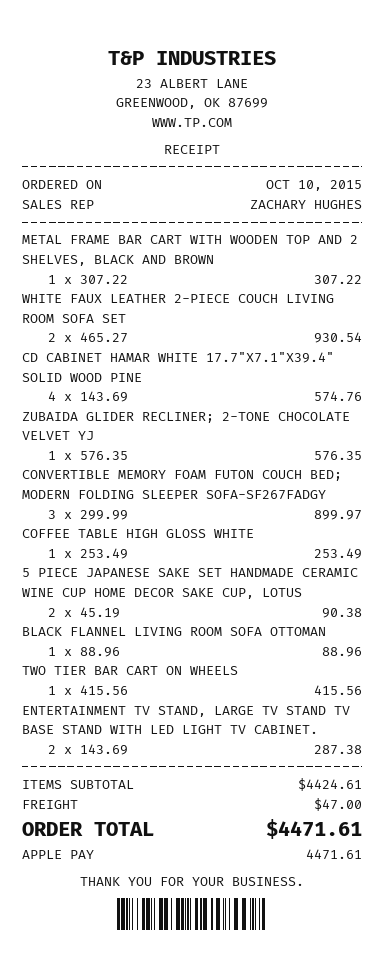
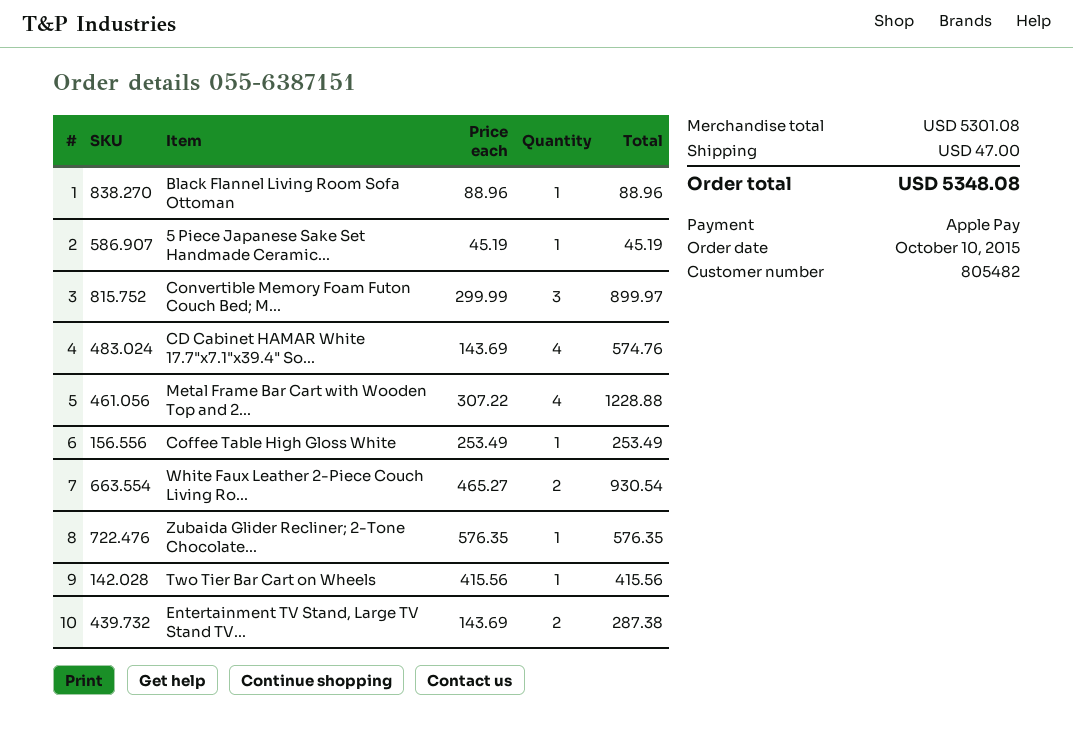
METAL FRAME BAR CART WITH WOODEN TOP AND 2 SHELVES, BLACK AND BROWN: 1 x 307.22 = 307.22 -> 4 x 307.22 = 1228.88
5 PIECE JAPANESE SAKE SET HANDMADE CERAMIC WINE CUP HOME DECOR SAKE CUP, LOTUS: 2 x 45.19 = 90.38 -> 1 x 45.19 = 45.19
subtotal: 4424.61 -> 5301.08
total: 4471.61 -> 5348.08

